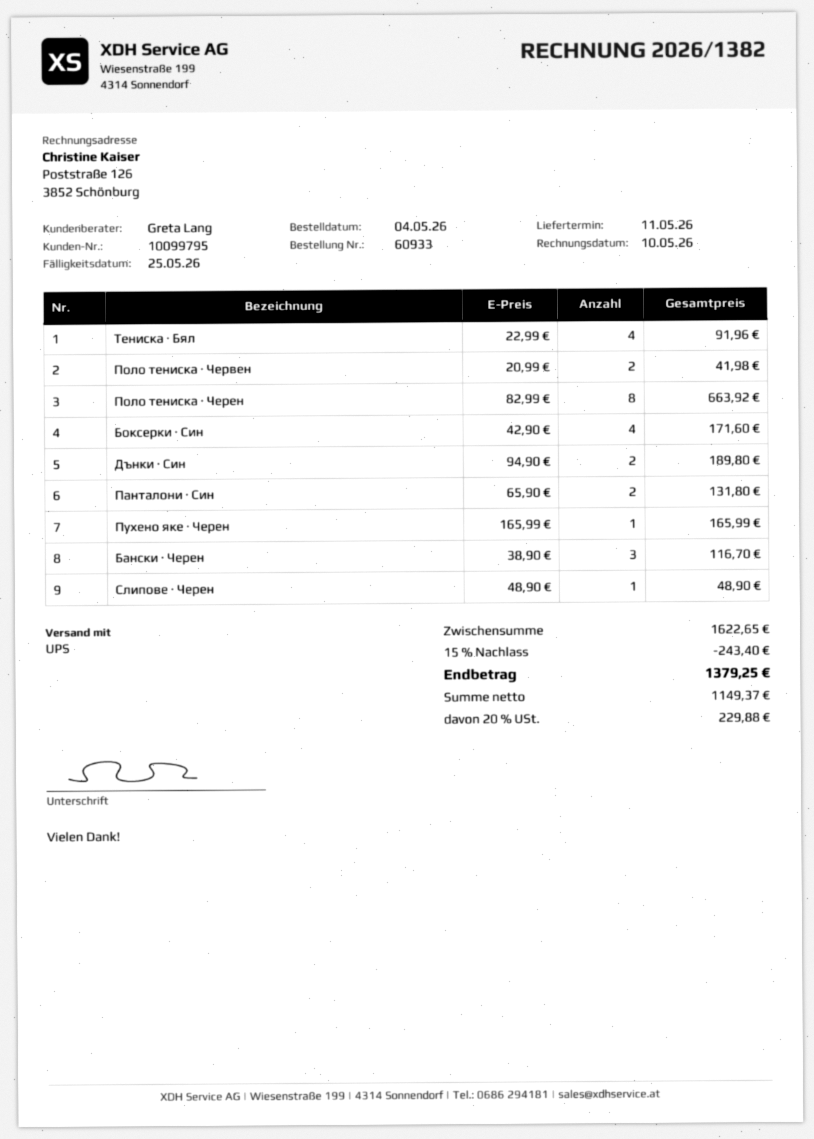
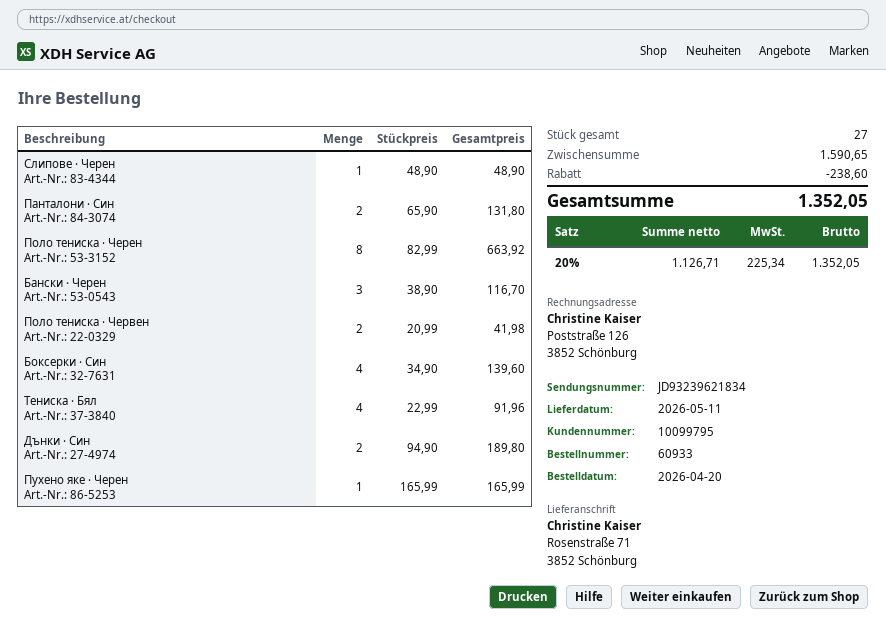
order date: 2026-05-04 -> 2026-04-20
Боксерки · Син: 4 x 42.90 = 171.60 -> 4 x 34.90 = 139.60
subtotal: 1622.65 -> 1590.65
discount: 243.40 -> 238.60
net: 1149.37 -> 1126.71
tax: 20% = 229.88 -> 20% = 225.34
total: 1379.25 -> 1352.05

